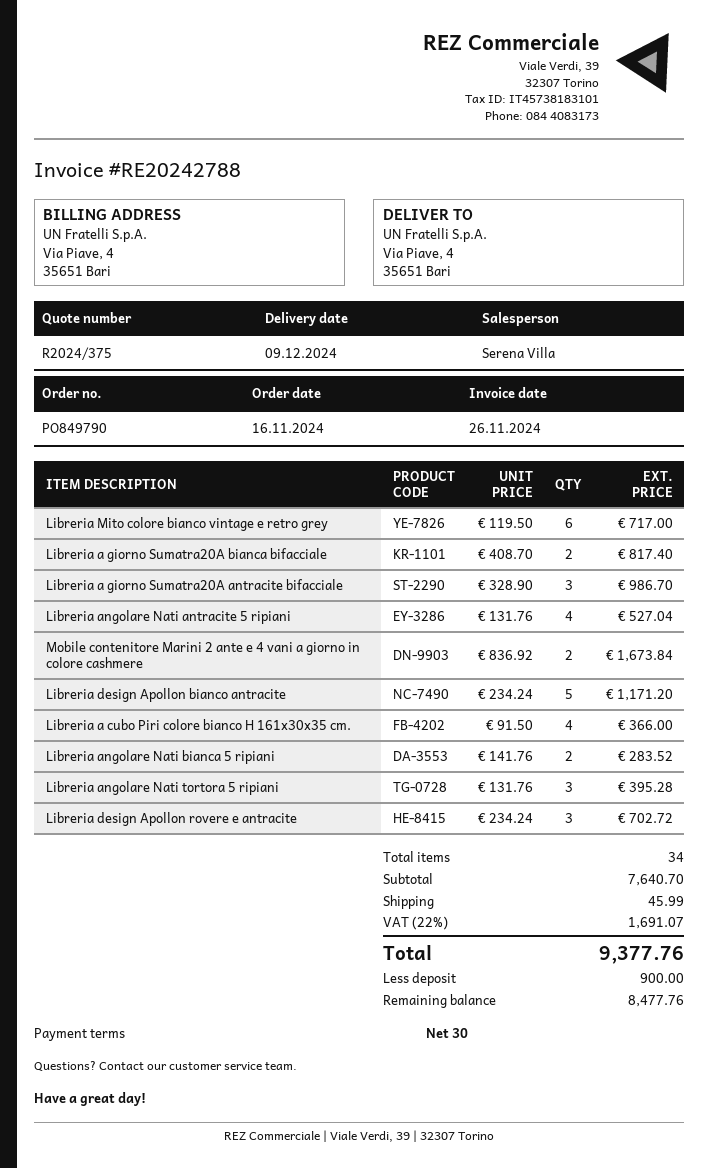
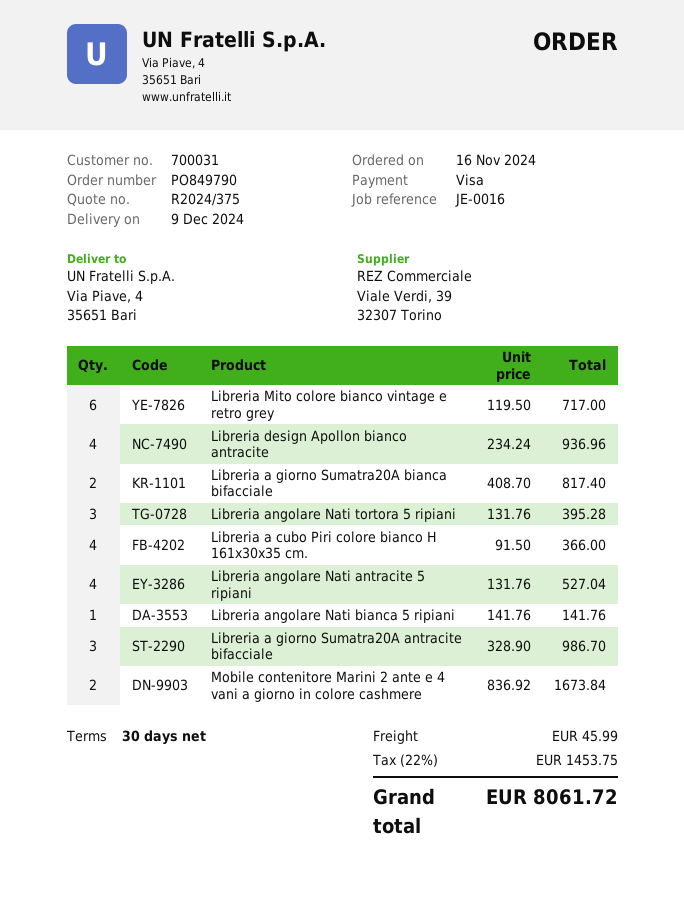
Libreria design Apollon bianco antracite: 5 x 234.24 = 1171.20 -> 4 x 234.24 = 936.96
Libreria angolare Nati bianca 5 ripiani: 2 x 141.76 = 283.52 -> 1 x 141.76 = 141.76
Libreria design Apollon rovere e antracite: 3 x 234.24 = 702.72 -> none
tax: 22% = 1691.07 -> 22% = 1453.75
total: 9377.76 -> 8061.72

